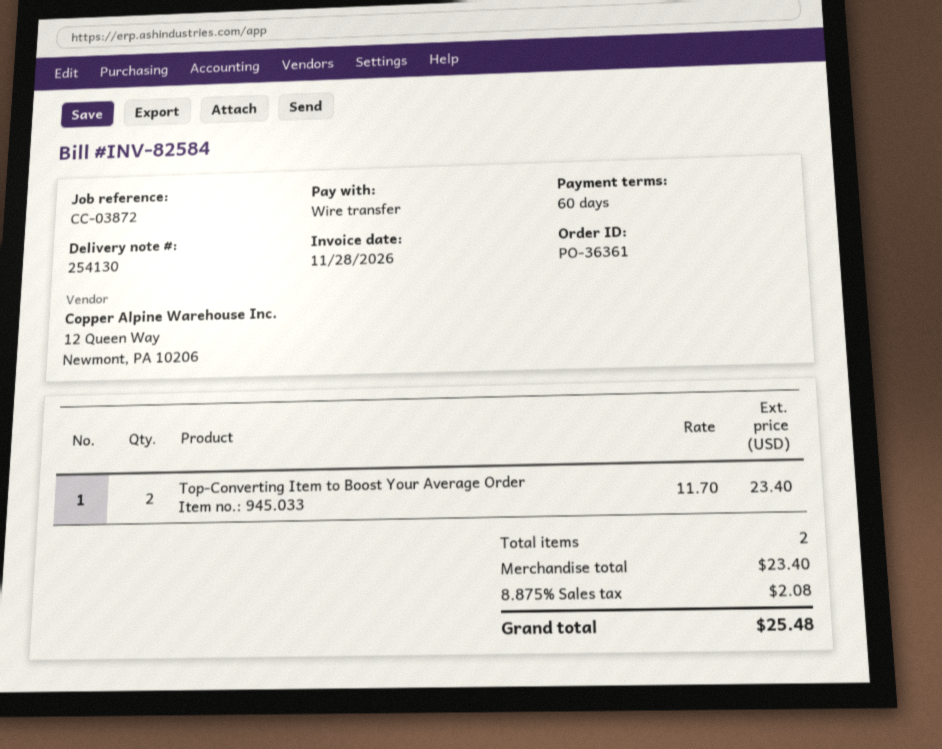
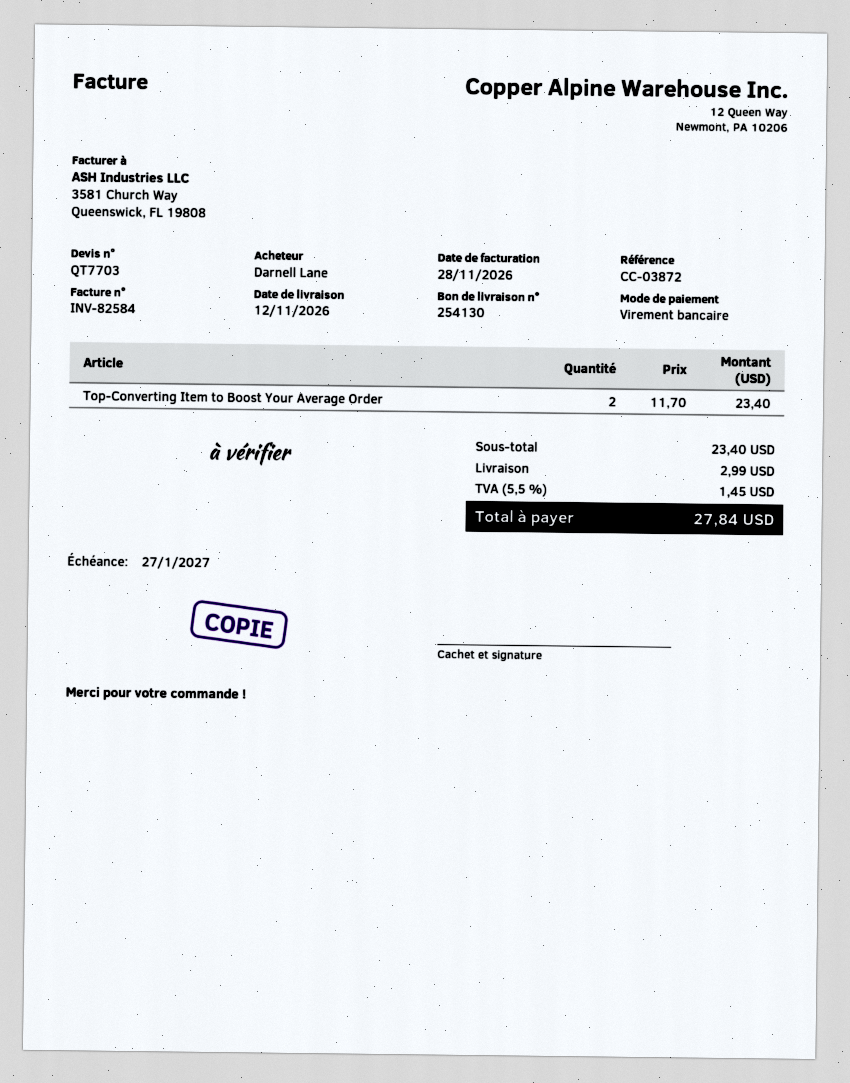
shipping: none -> 2.99
tax: 8.875% = 2.08 -> 5.5% = 1.45
total: 25.48 -> 27.84

